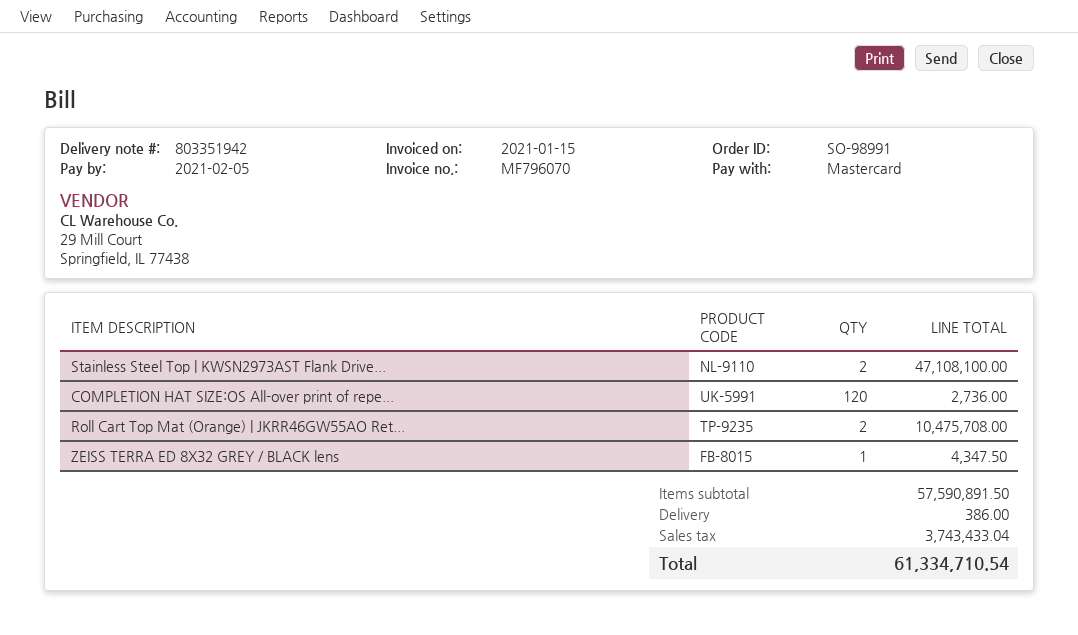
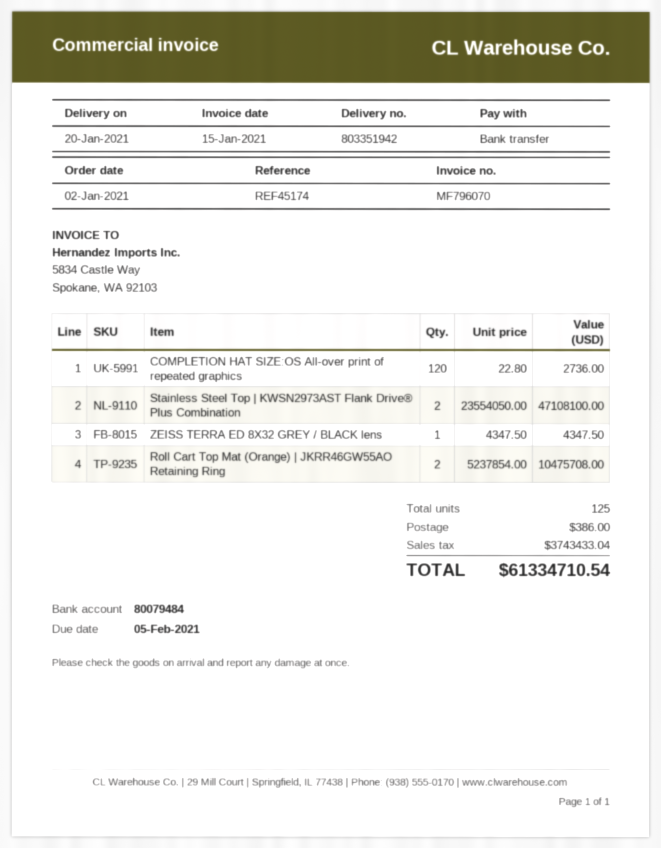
payment method: Mastercard -> bank transfer

